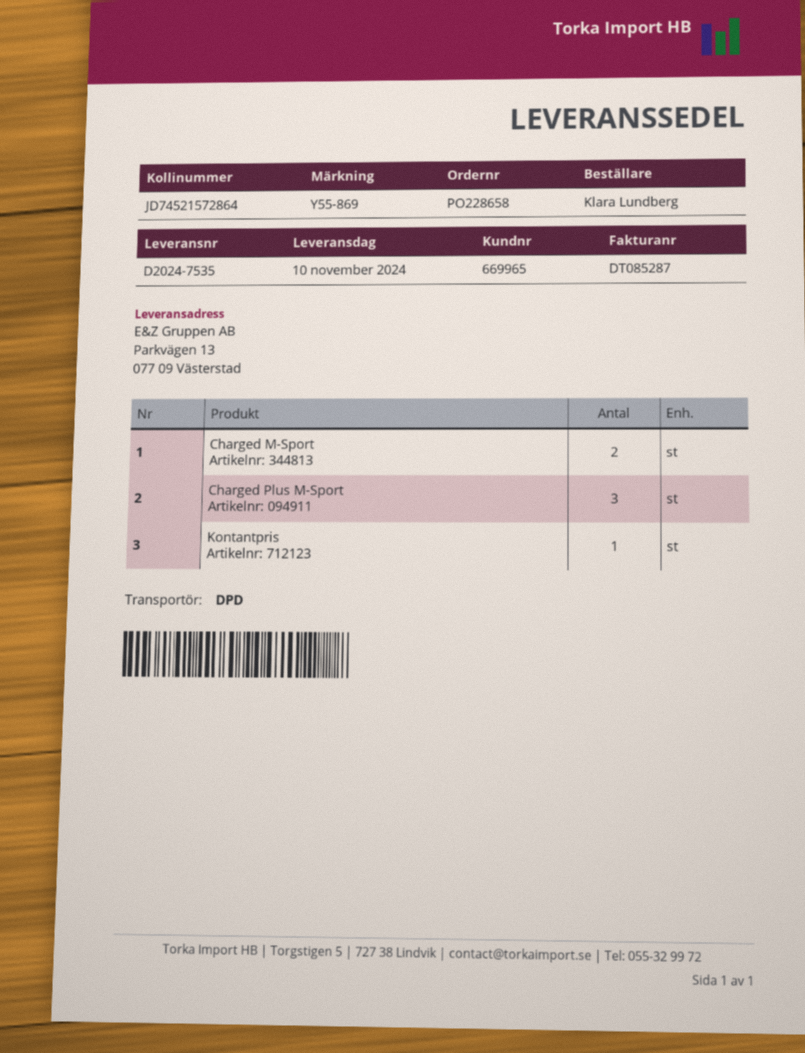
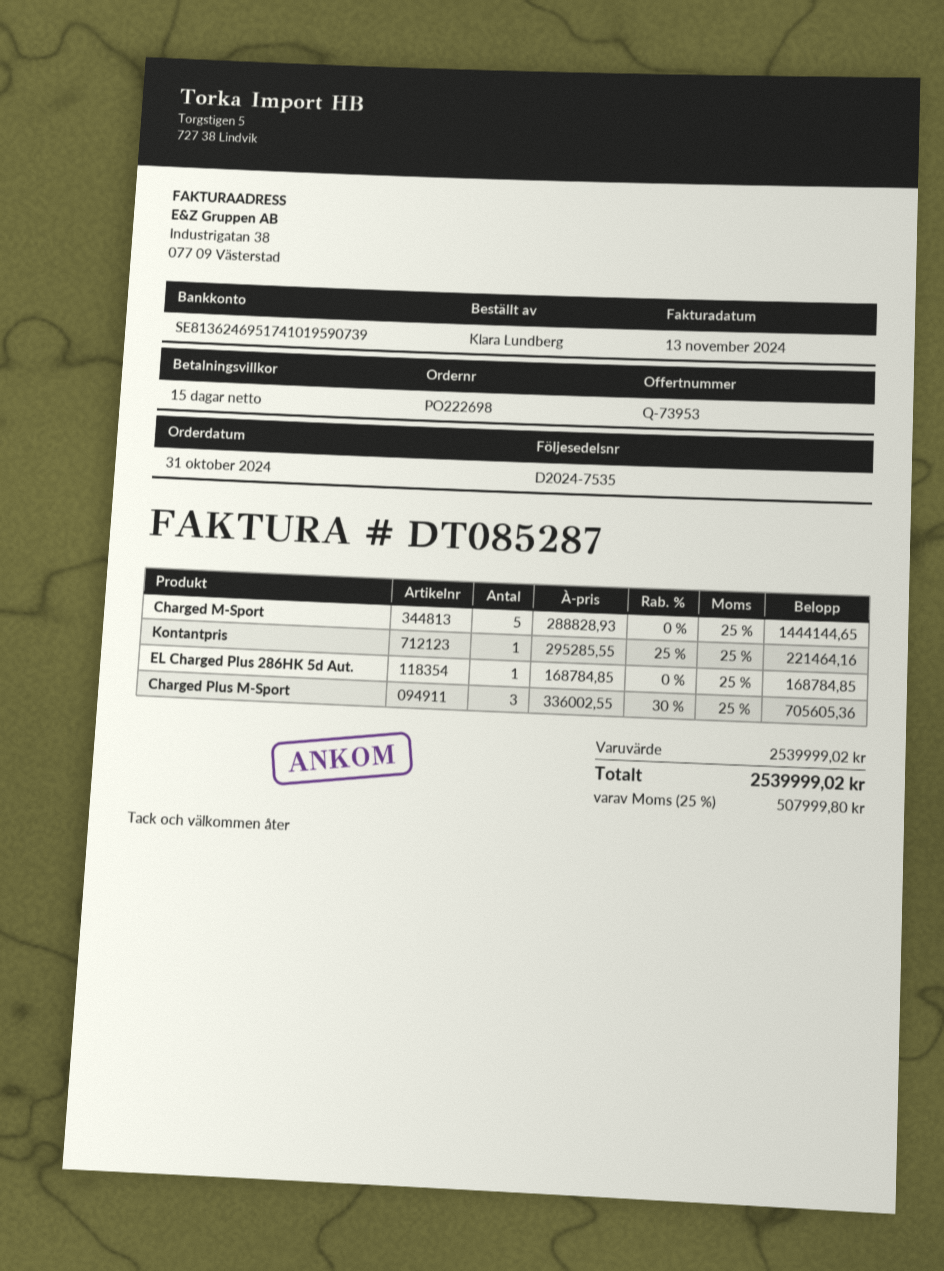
order number: PO228658 -> PO222698
Charged M-Sport: 2 -> 5
EL Charged Plus 286HK 5d Aut.: none -> 1

